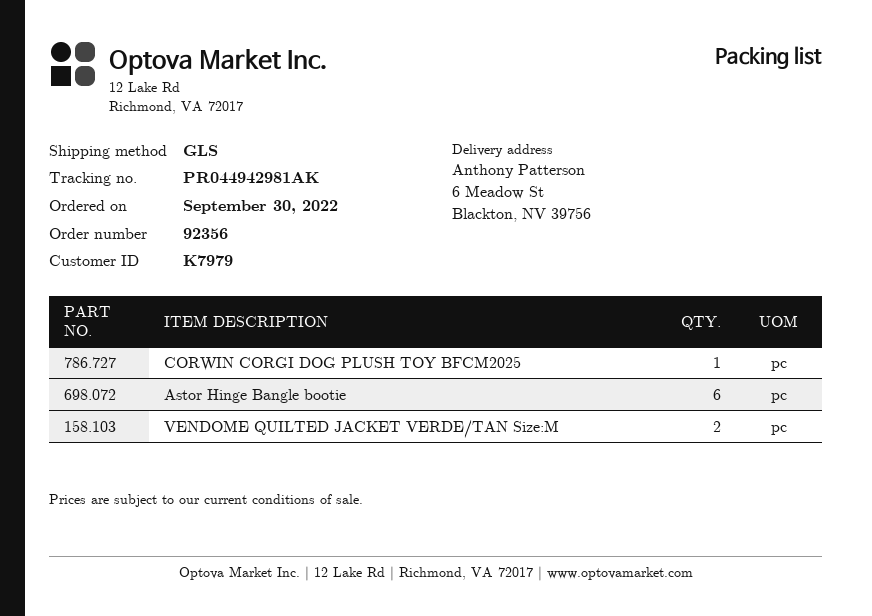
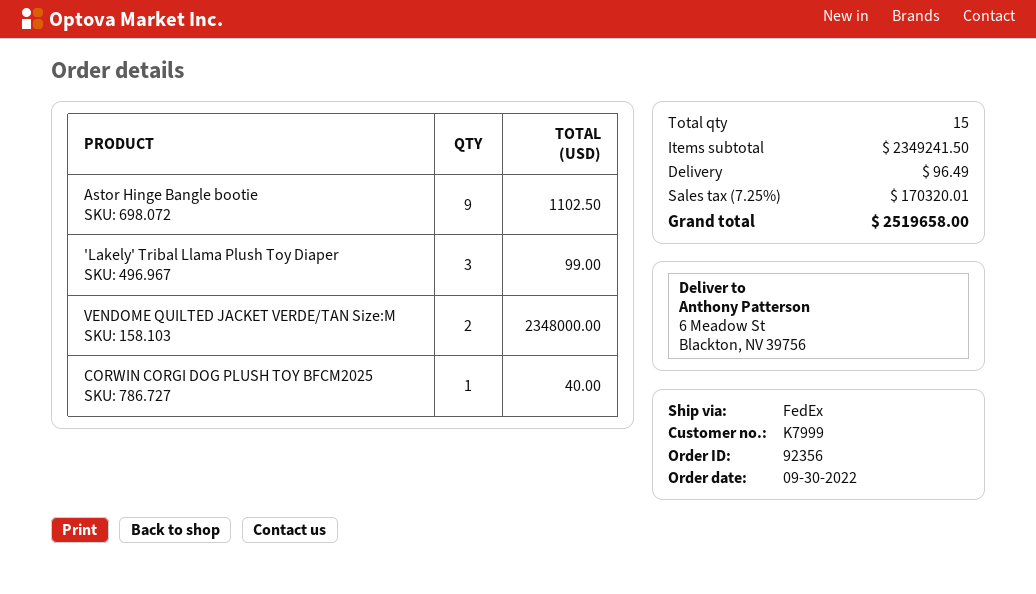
customer number: K7979 -> K7999
shipping method: GLS -> FedEx
Astor Hinge Bangle bootie: 6 -> 9
'Lakely' Tribal Llama Plush Toy Diaper: none -> 3

